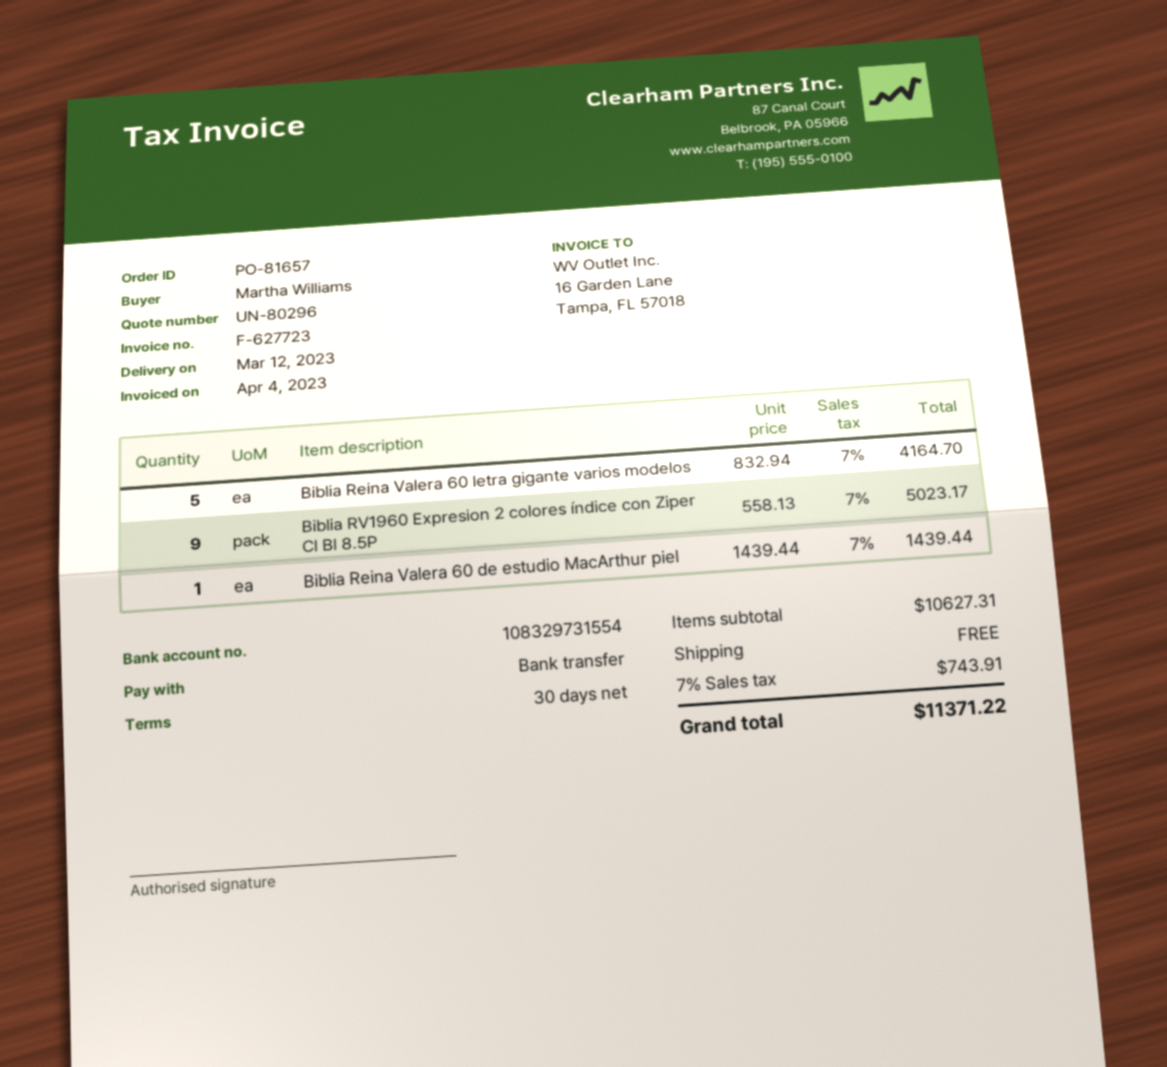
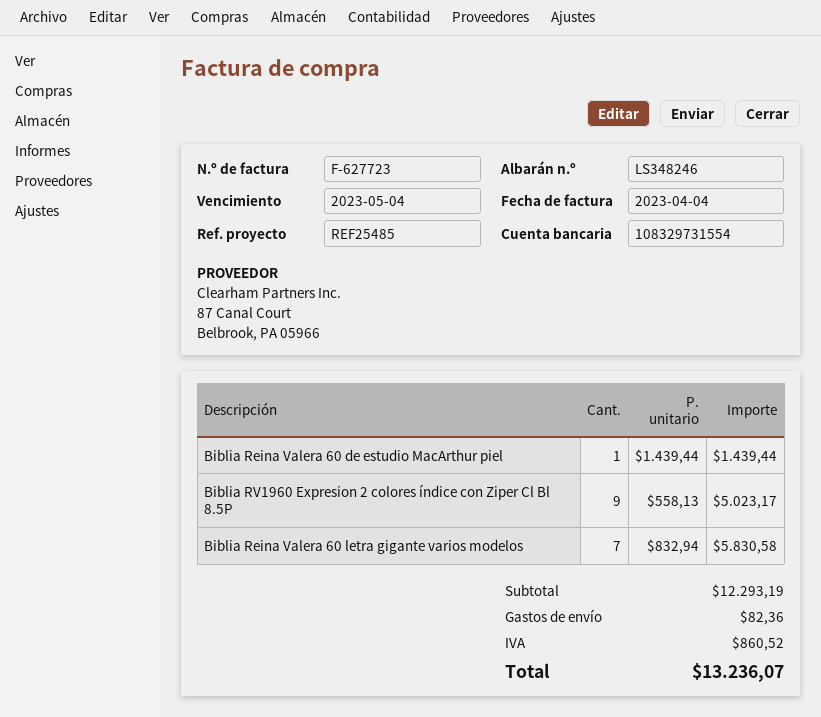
Biblia Reina Valera 60 letra gigante varios modelos: 5 x 832.94 = 4164.70 -> 7 x 832.94 = 5830.58
subtotal: 10627.31 -> 12293.19
shipping: 0.00 -> 82.36
tax: 743.91 -> 860.52
total: 11371.22 -> 13236.07

